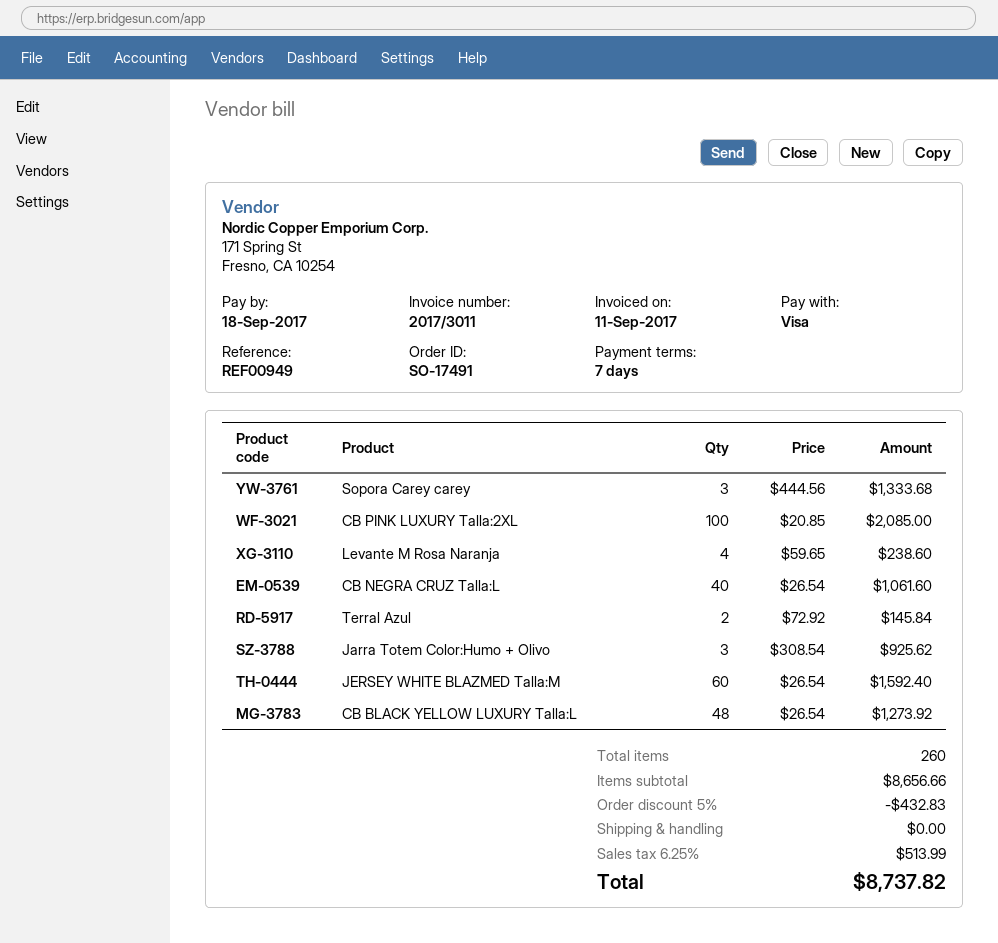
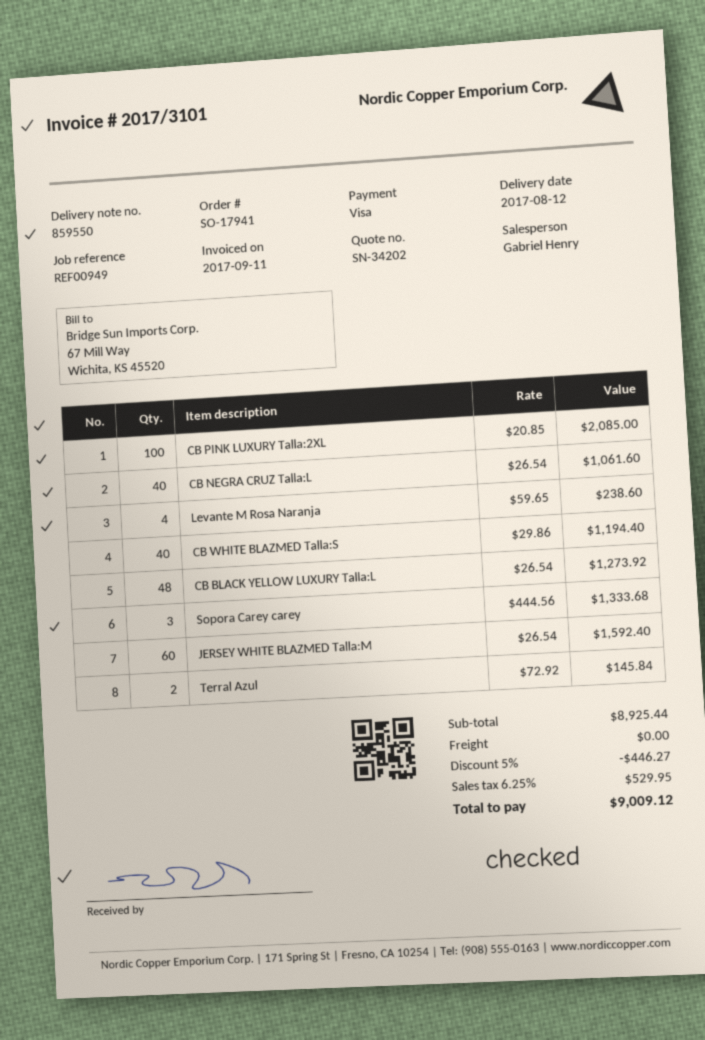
order number: SO-17491 -> SO-17941
invoice number: 2017/3011 -> 2017/3101
Jarra Totem Color:Humo + Olivo: 3 x 308.54 = 925.62 -> none
CB WHITE BLAZMED Talla:S: none -> 40 x 29.86 = 1194.40
subtotal: 8656.66 -> 8925.44
discount: 5% = 432.83 -> 5% = 446.27
tax: 6.25% = 513.99 -> 6.25% = 529.95
total: 8737.82 -> 9009.12

